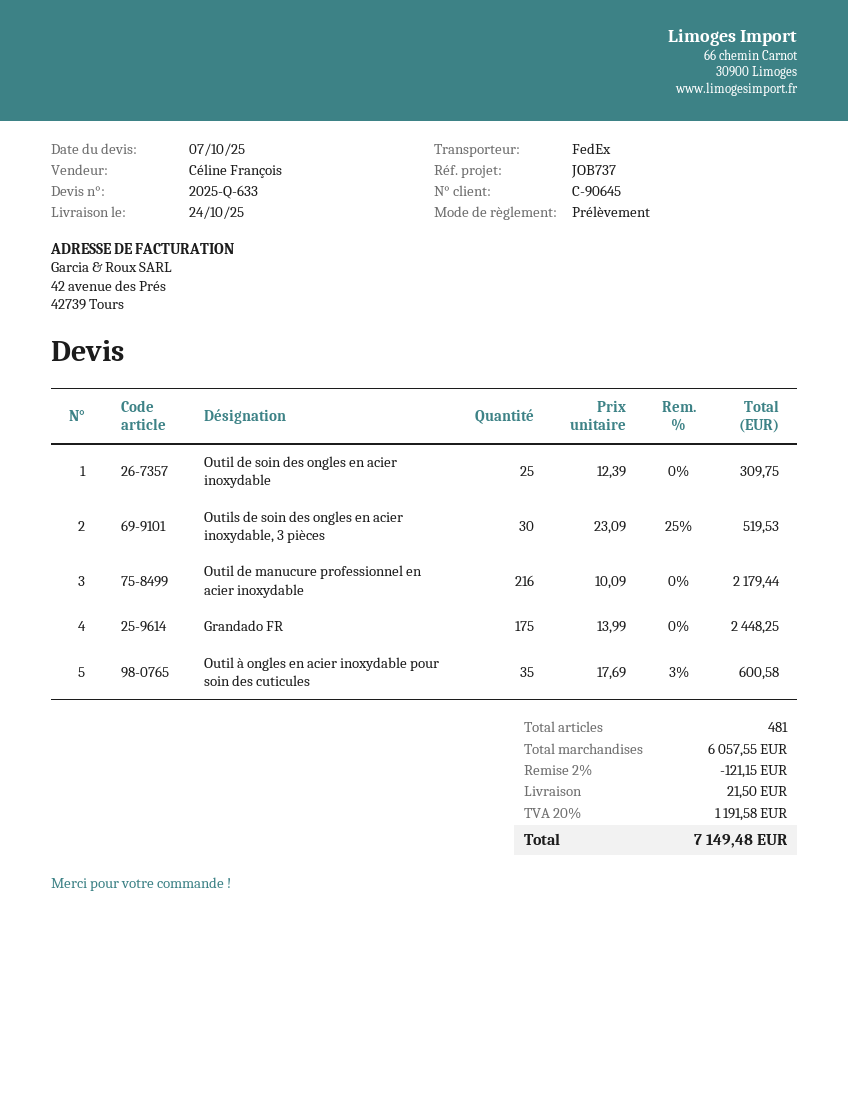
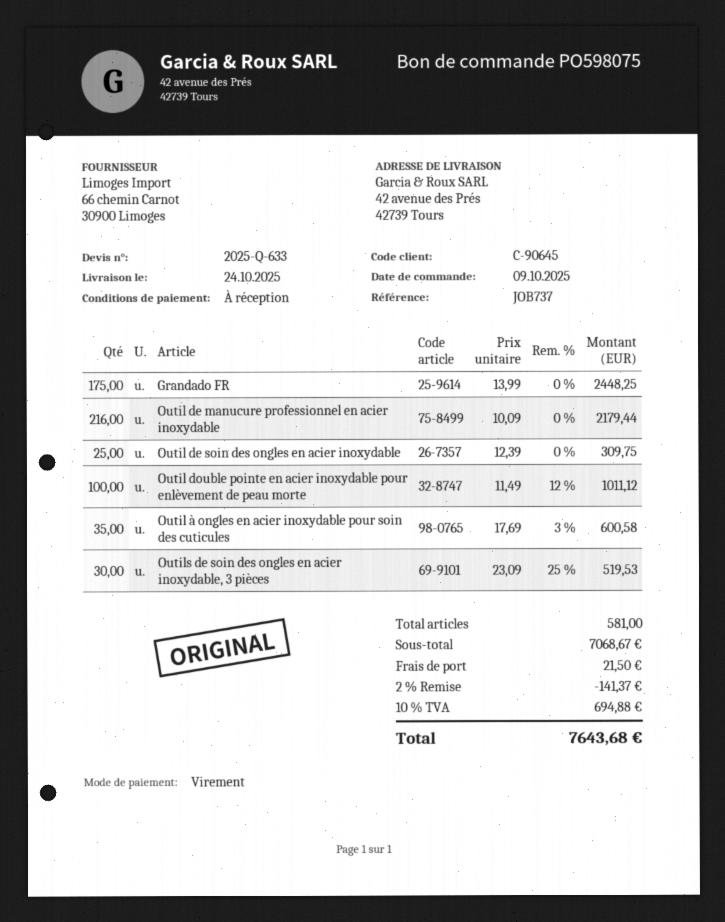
payment method: direct debit -> bank transfer
Outil double pointe en acier inoxydable pour enlèvement de peau morte: none -> 100 x 11.49 - 12% = 1011.12
total quantity: 481 -> 581
subtotal: 6057.55 -> 7068.67
discount: 2% = 121.15 -> 2% = 141.37
tax: 20% = 1191.58 -> 10% = 694.88
total: 7149.48 -> 7643.68

